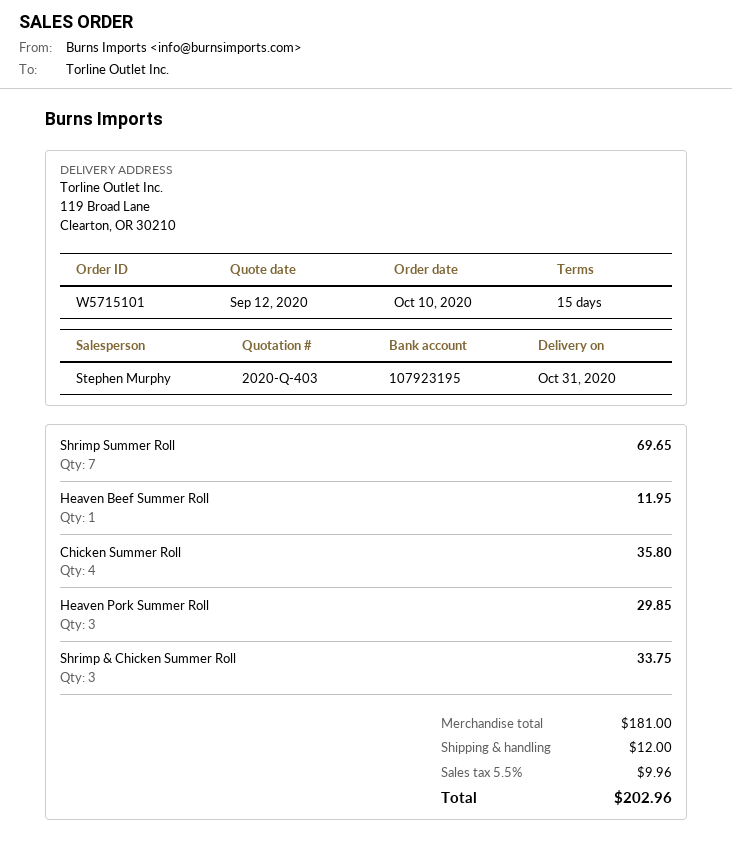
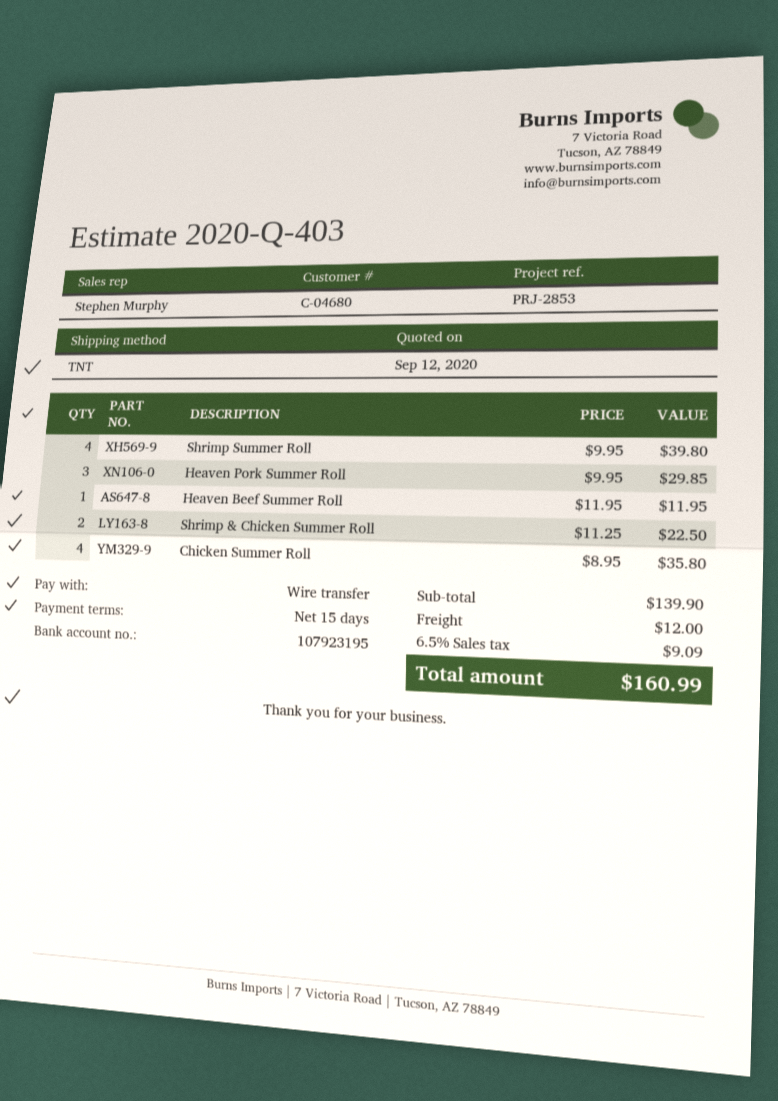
Shrimp Summer Roll: 7 for 69.65 -> 4 for 39.80
Shrimp & Chicken Summer Roll: 3 for 33.75 -> 2 for 22.50
subtotal: 181.00 -> 139.90
tax: 5.5% = 9.96 -> 6.5% = 9.09
total: 202.96 -> 160.99

